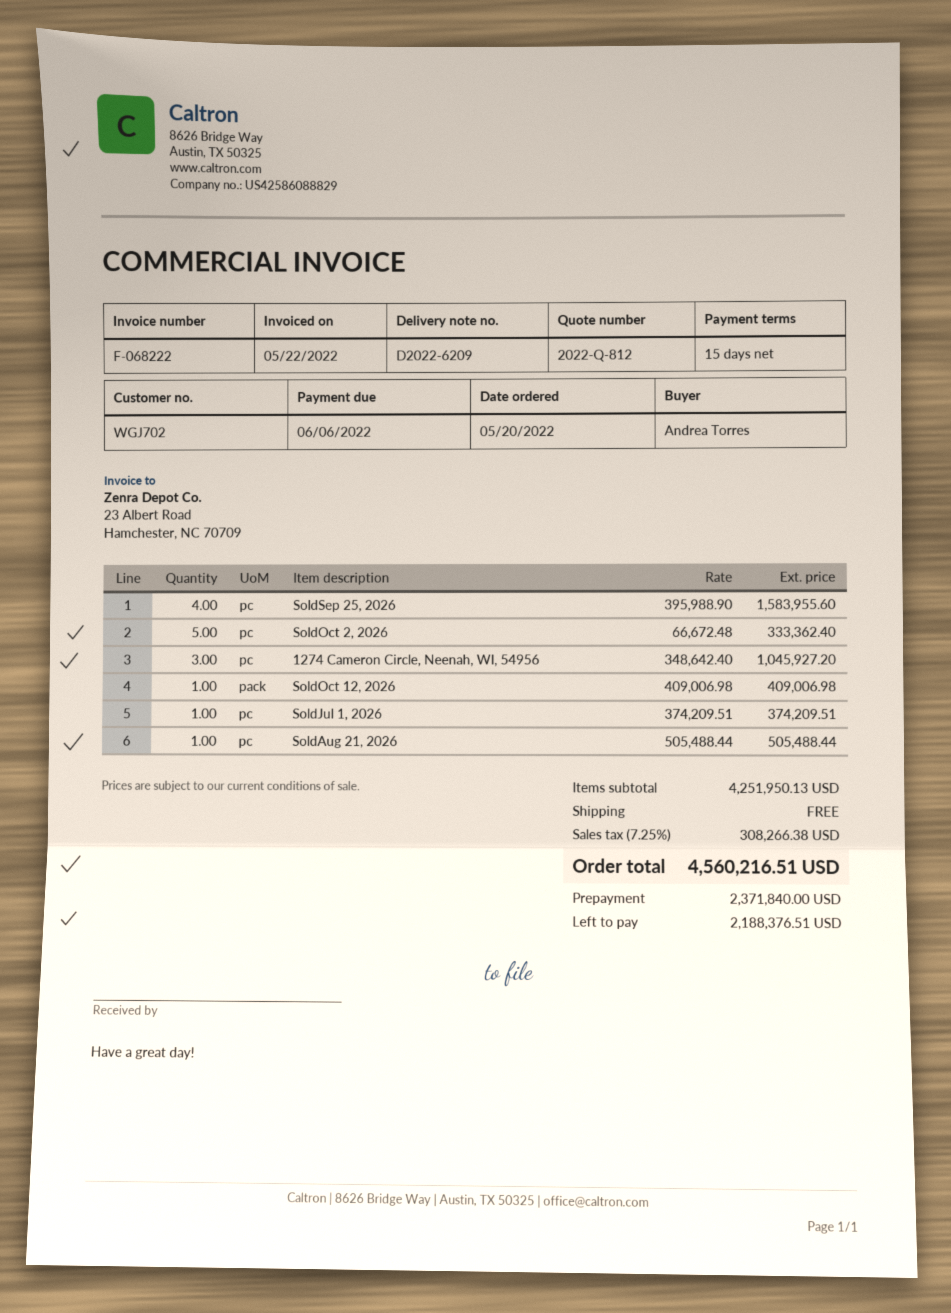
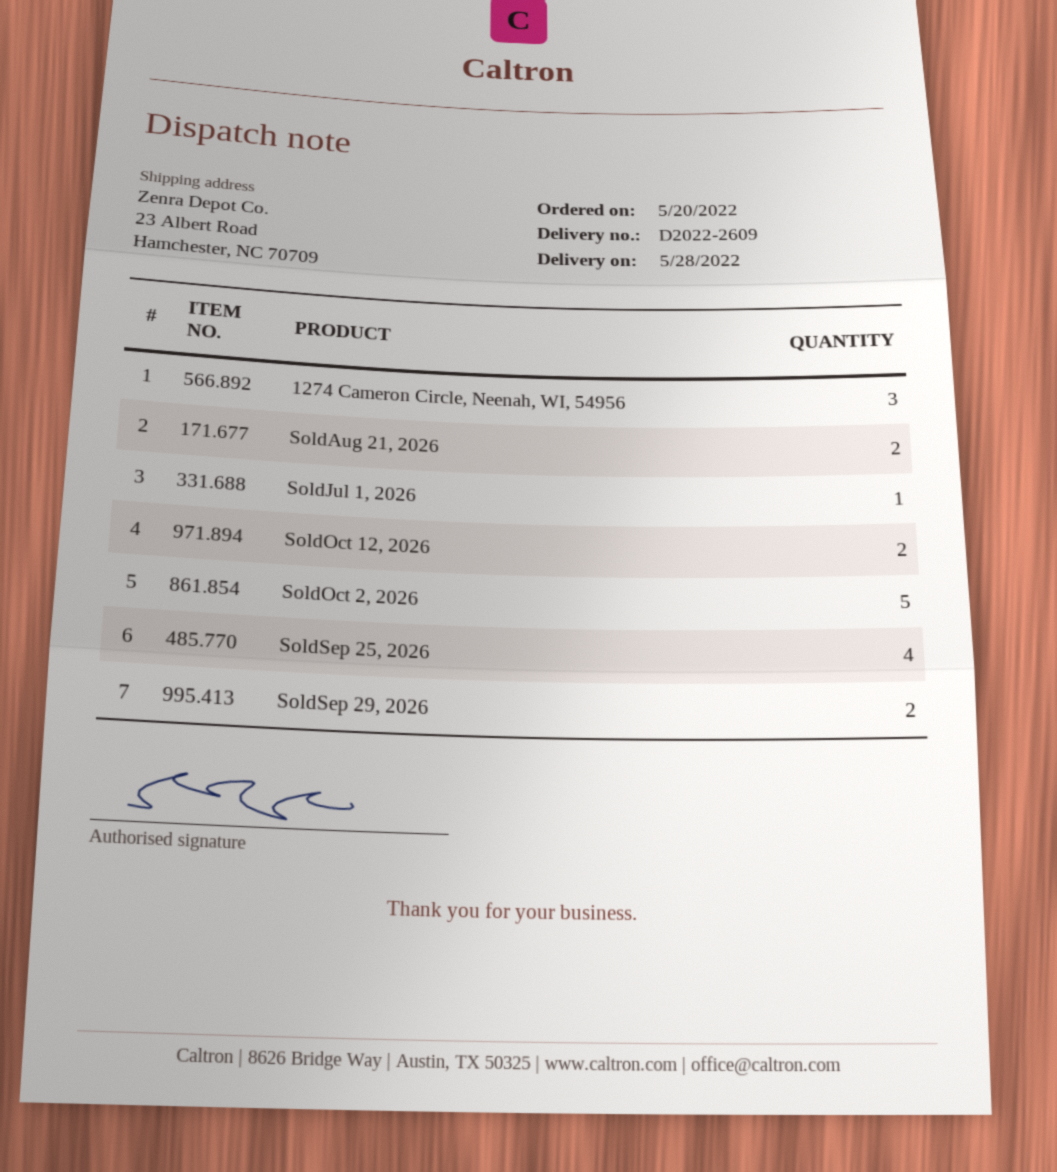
delivery note number: D2022-6209 -> D2022-2609
SoldOct 12, 2026: 1 -> 2
SoldAug 21, 2026: 1 -> 2
SoldSep 29, 2026: none -> 2

